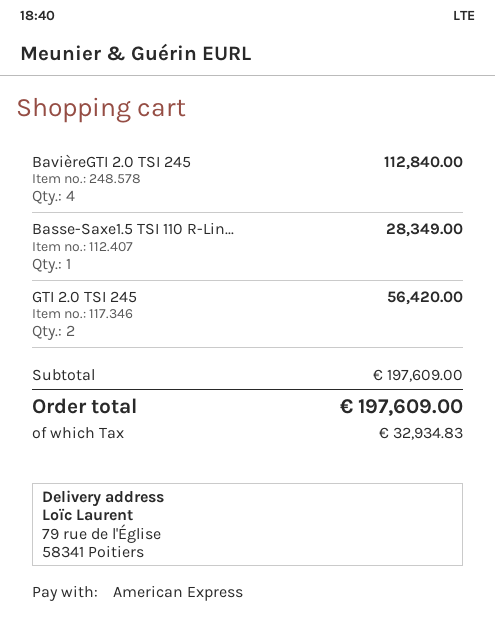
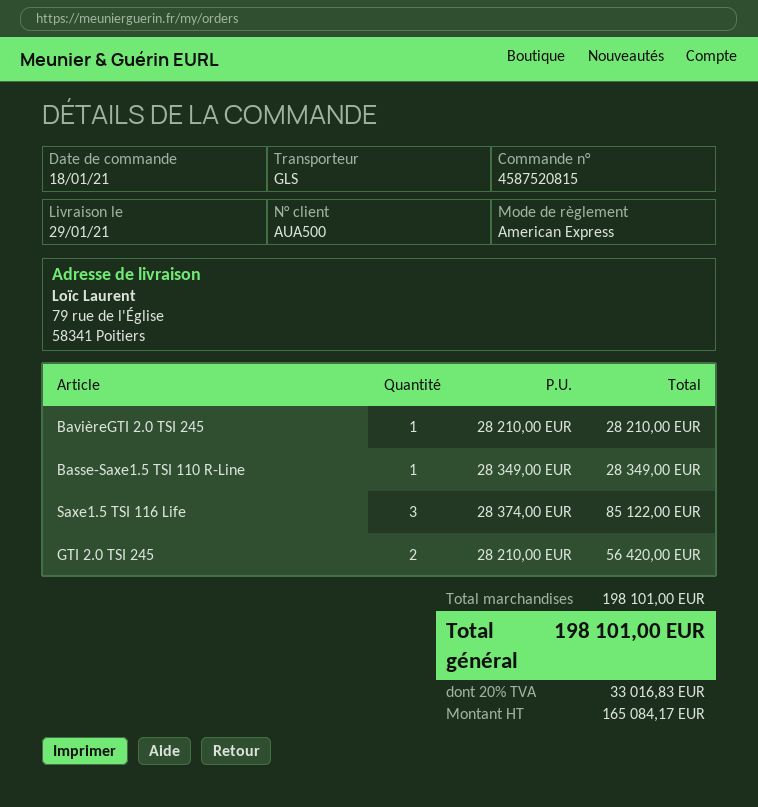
BavièreGTI 2.0 TSI 245: 4 for 112840.00 -> 1 for 28210.00
Saxe1.5 TSI 116 Life: none -> 3 for 85122.00
subtotal: 197609.00 -> 198101.00
tax: 32934.83 -> 33016.83
total: 197609.00 -> 198101.00

